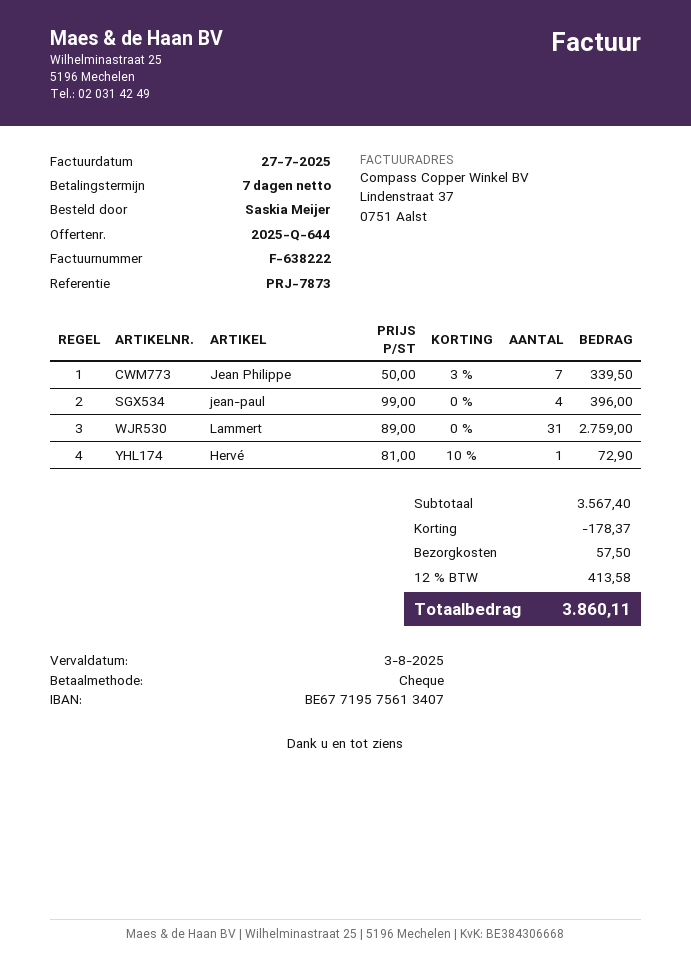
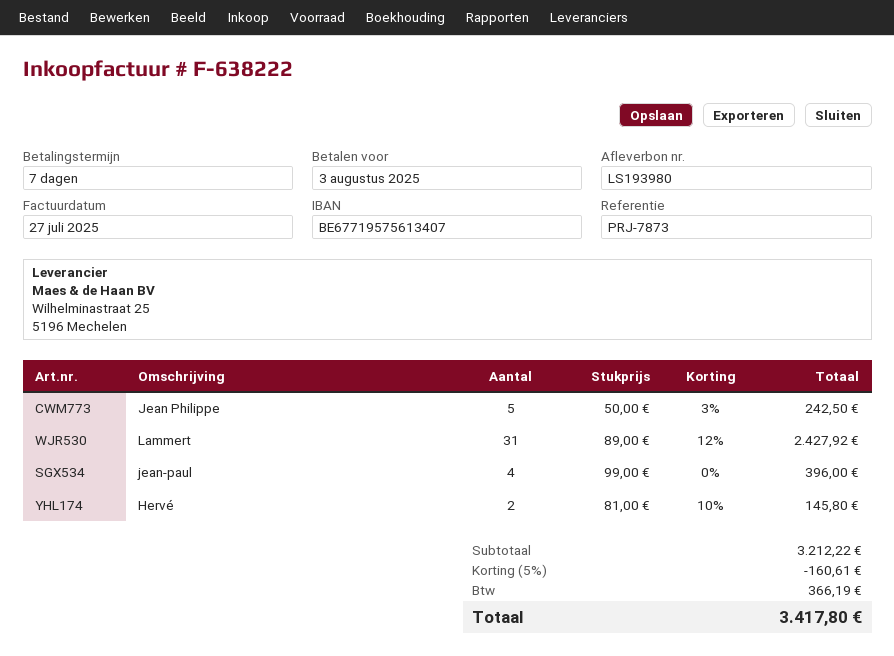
Jean Philippe: 7 x 50.00 - 3% = 339.50 -> 5 x 50.00 - 3% = 242.50
Lammert: 31 x 89.00 = 2759.00 -> 31 x 89.00 - 12% = 2427.92
Hervé: 1 x 81.00 - 10% = 72.90 -> 2 x 81.00 - 10% = 145.80
subtotal: 3567.40 -> 3212.22
discount: 178.37 -> 160.61
shipping: 57.50 -> none
tax: 413.58 -> 366.19
total: 3860.11 -> 3417.80

